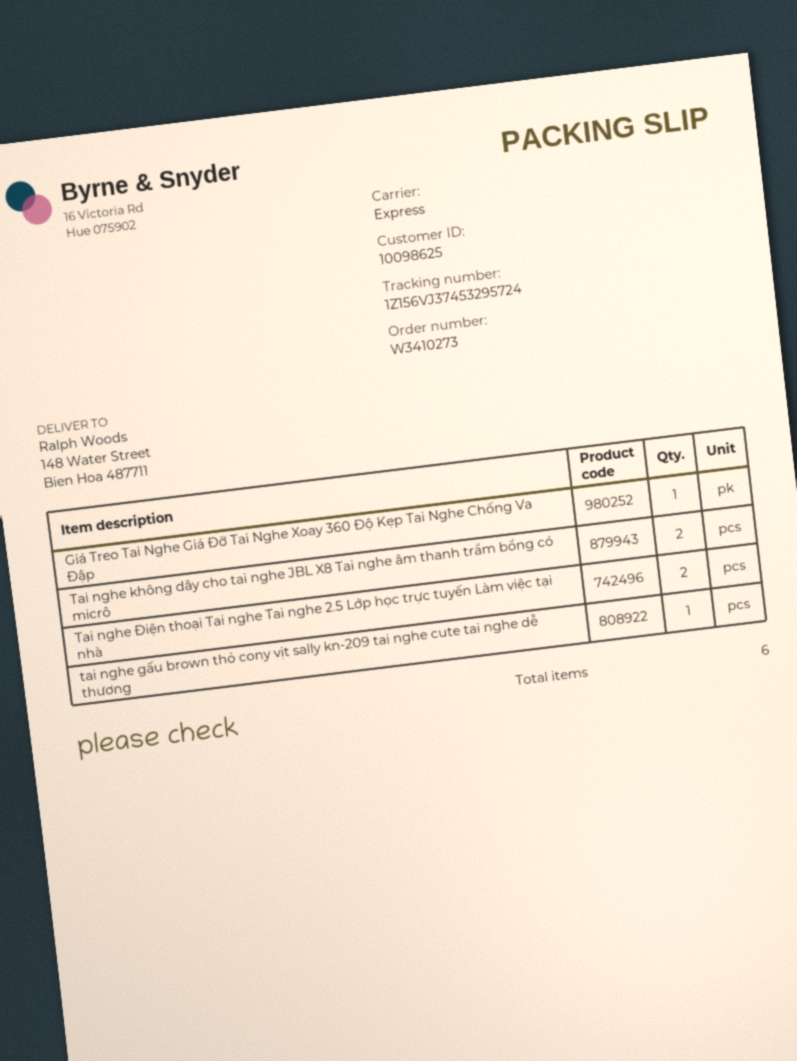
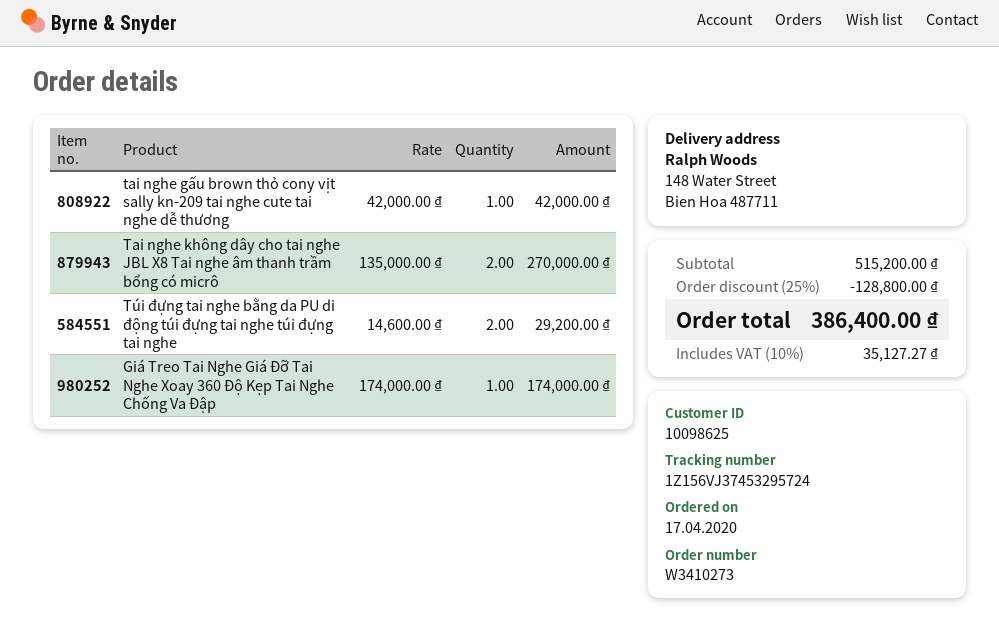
Tai nghe Điện thoại Tai nghe Tai nghe 2.5 Lớp học trực tuyến Làm việc tại nhà: 2 -> none
Túi đựng tai nghe bằng da PU di động túi đựng tai nghe túi đựng tai nghe: none -> 2

